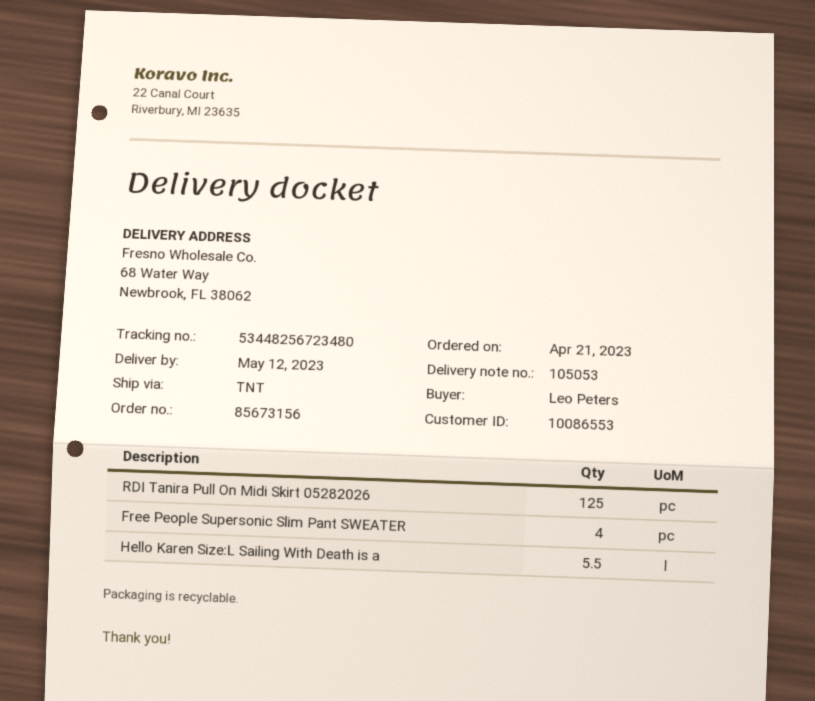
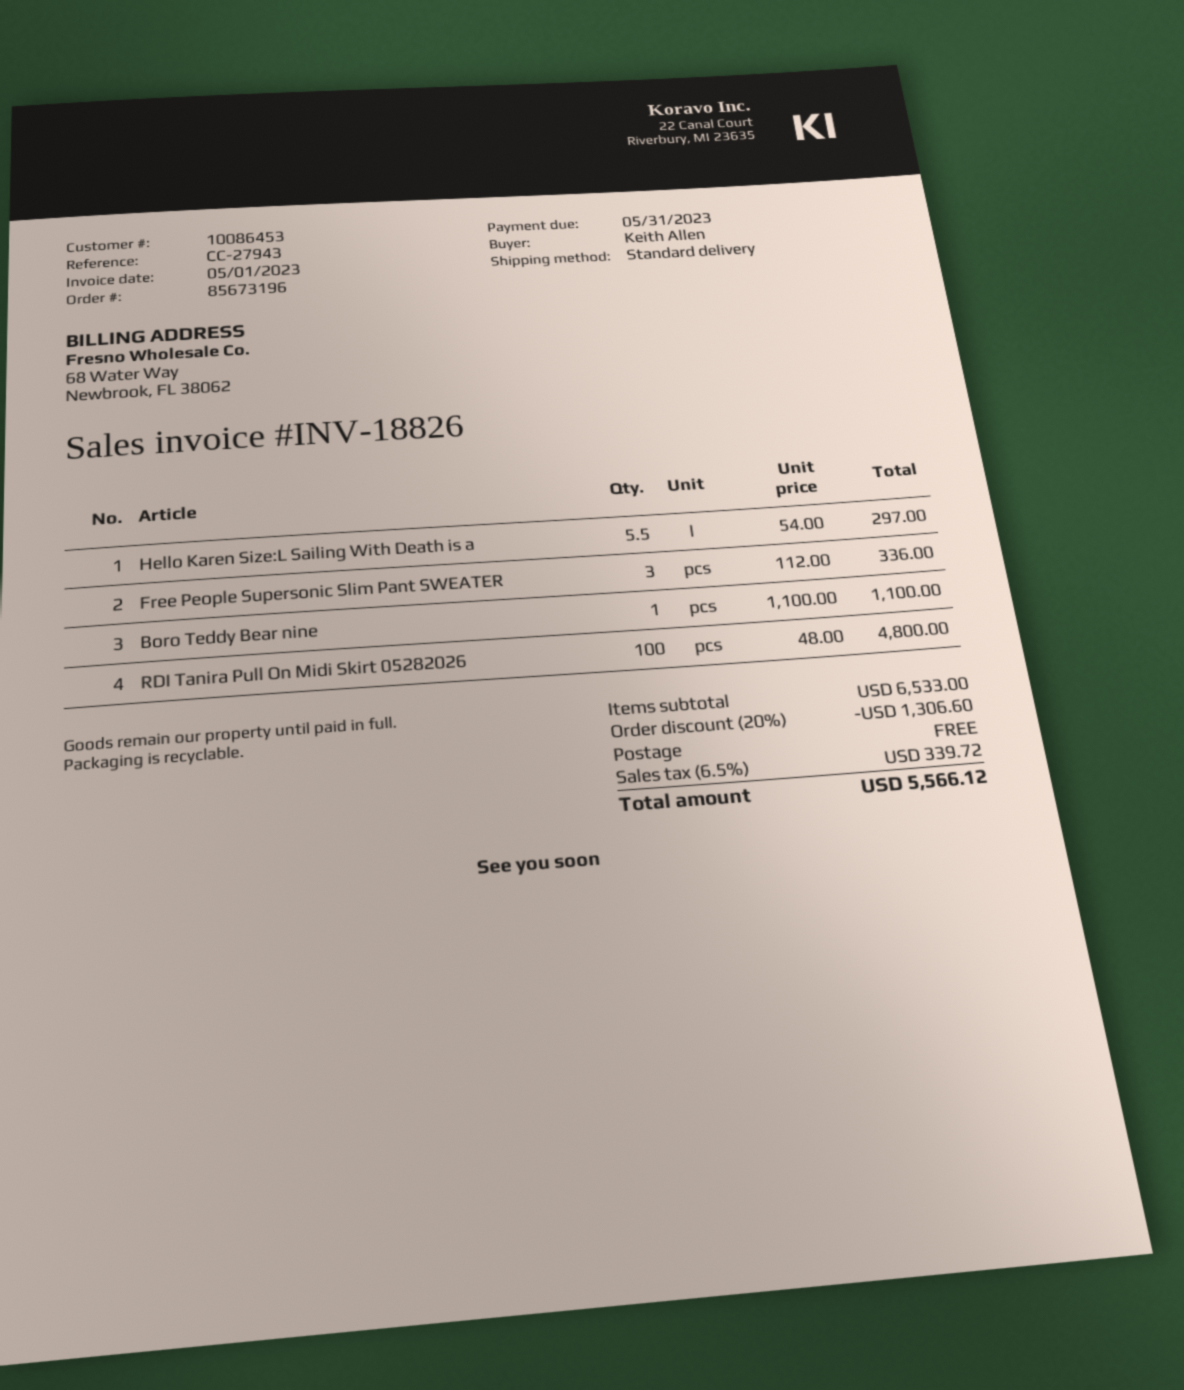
order number: 85673156 -> 85673196
customer number: 10086553 -> 10086453
ordered by: Leo Peters -> Keith Allen
shipping method: TNT -> standard
RDI Tanira Pull On Midi Skirt 05282026: 125 -> 100
Free People Supersonic Slim Pant SWEATER: 4 -> 3
Boro Teddy Bear nine: none -> 1

